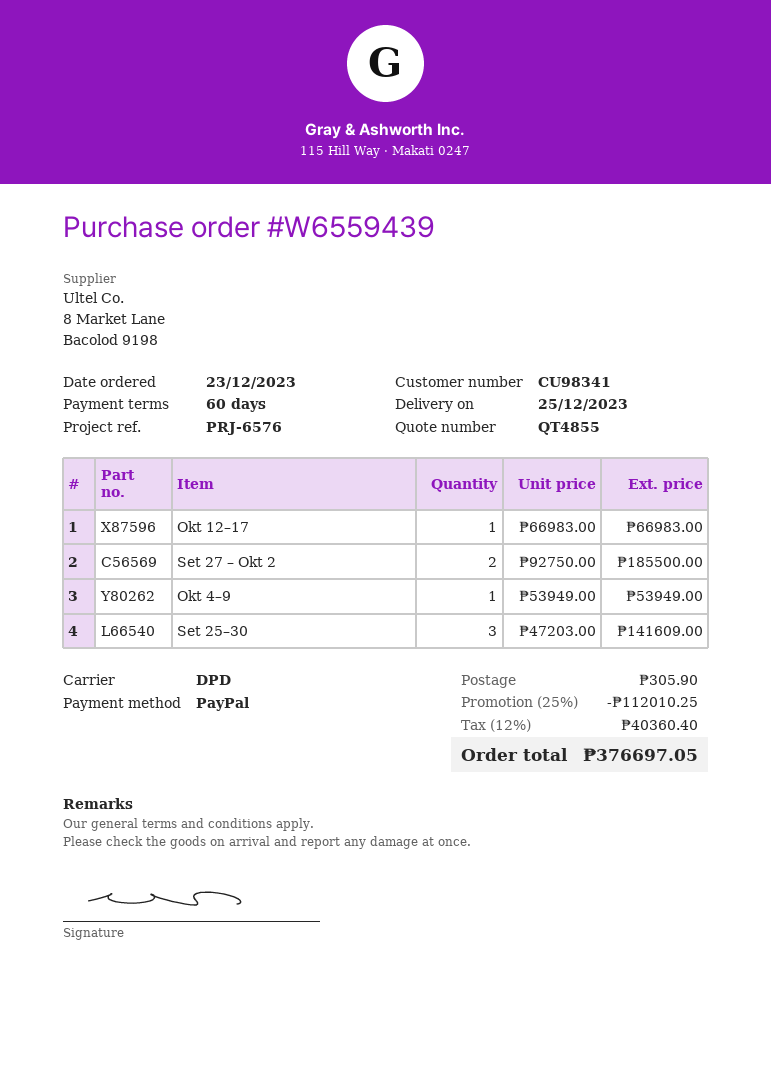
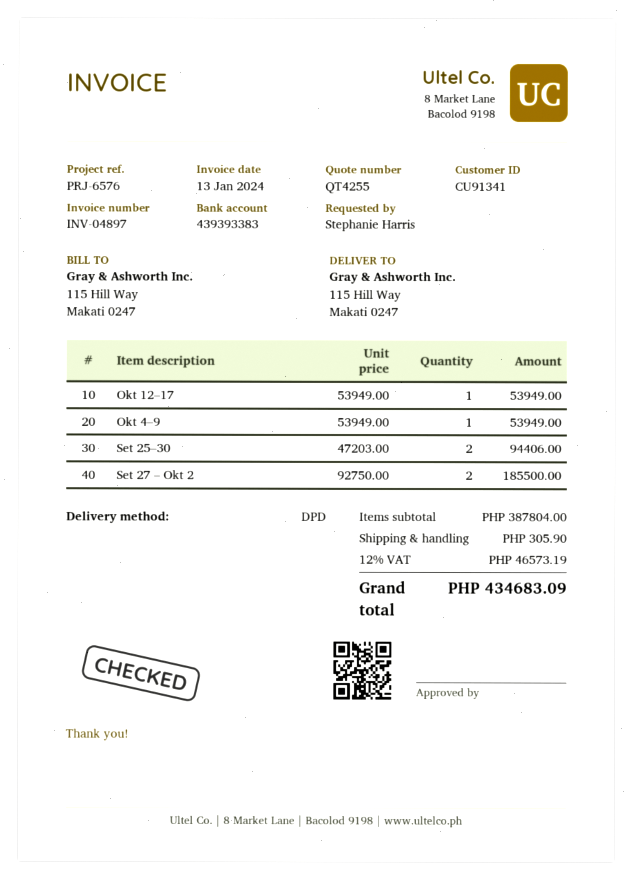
quote number: QT4855 -> QT4255
customer number: CU98341 -> CU91341
Okt 12–17: 1 x 66983.00 = 66983.00 -> 1 x 53949.00 = 53949.00
Set 25–30: 3 x 47203.00 = 141609.00 -> 2 x 47203.00 = 94406.00
discount: 25% = 112010.25 -> none
tax: 12% = 40360.40 -> 12% = 46573.19
total: 376697.05 -> 434683.09

